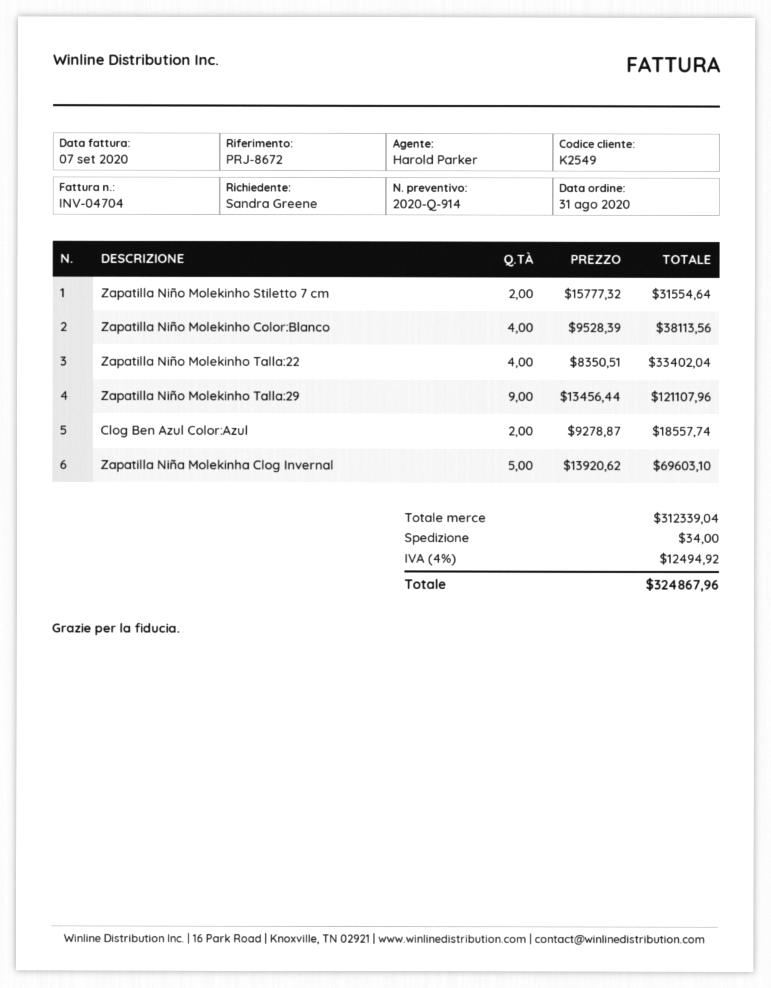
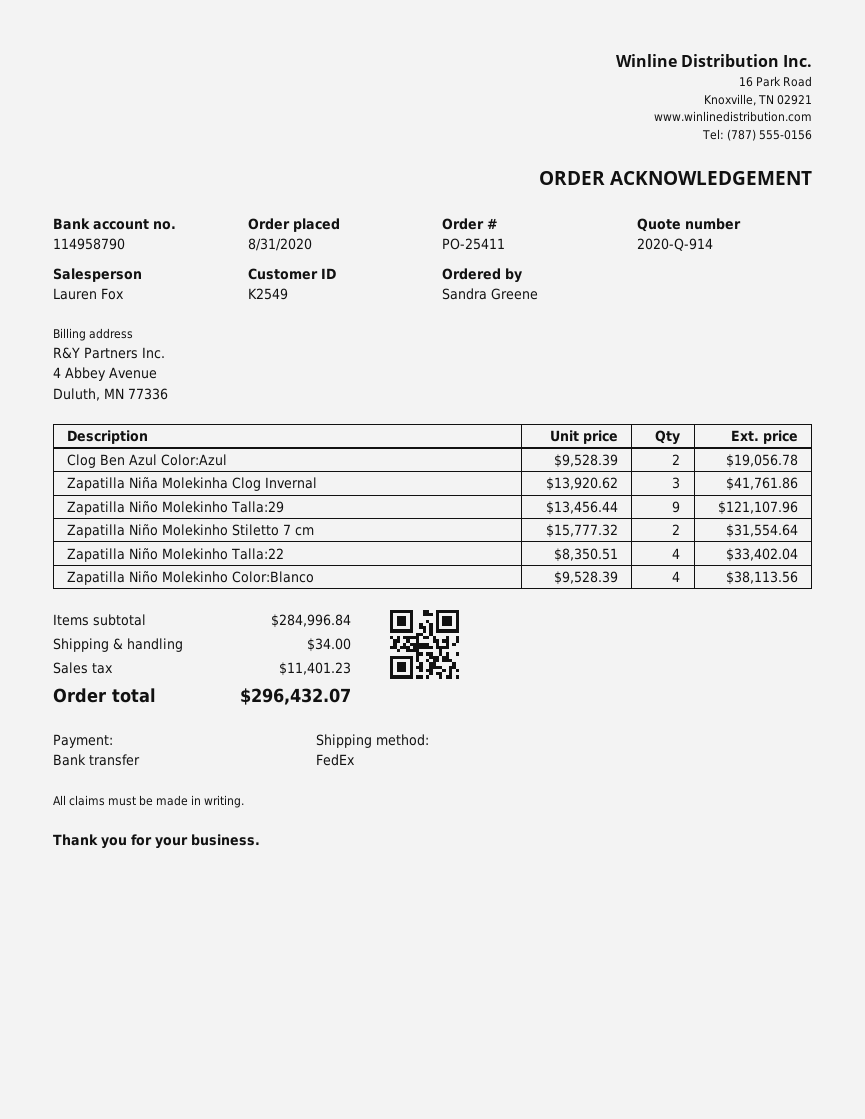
sales rep: Harold Parker -> Lauren Fox
Clog Ben Azul Color:Azul: 2 x 9278.87 = 18557.74 -> 2 x 9528.39 = 19056.78
Zapatilla Niña Molekinha Clog Invernal: 5 x 13920.62 = 69603.10 -> 3 x 13920.62 = 41761.86
subtotal: 312339.04 -> 284996.84
tax: 12494.92 -> 11401.23
total: 324867.96 -> 296432.07

